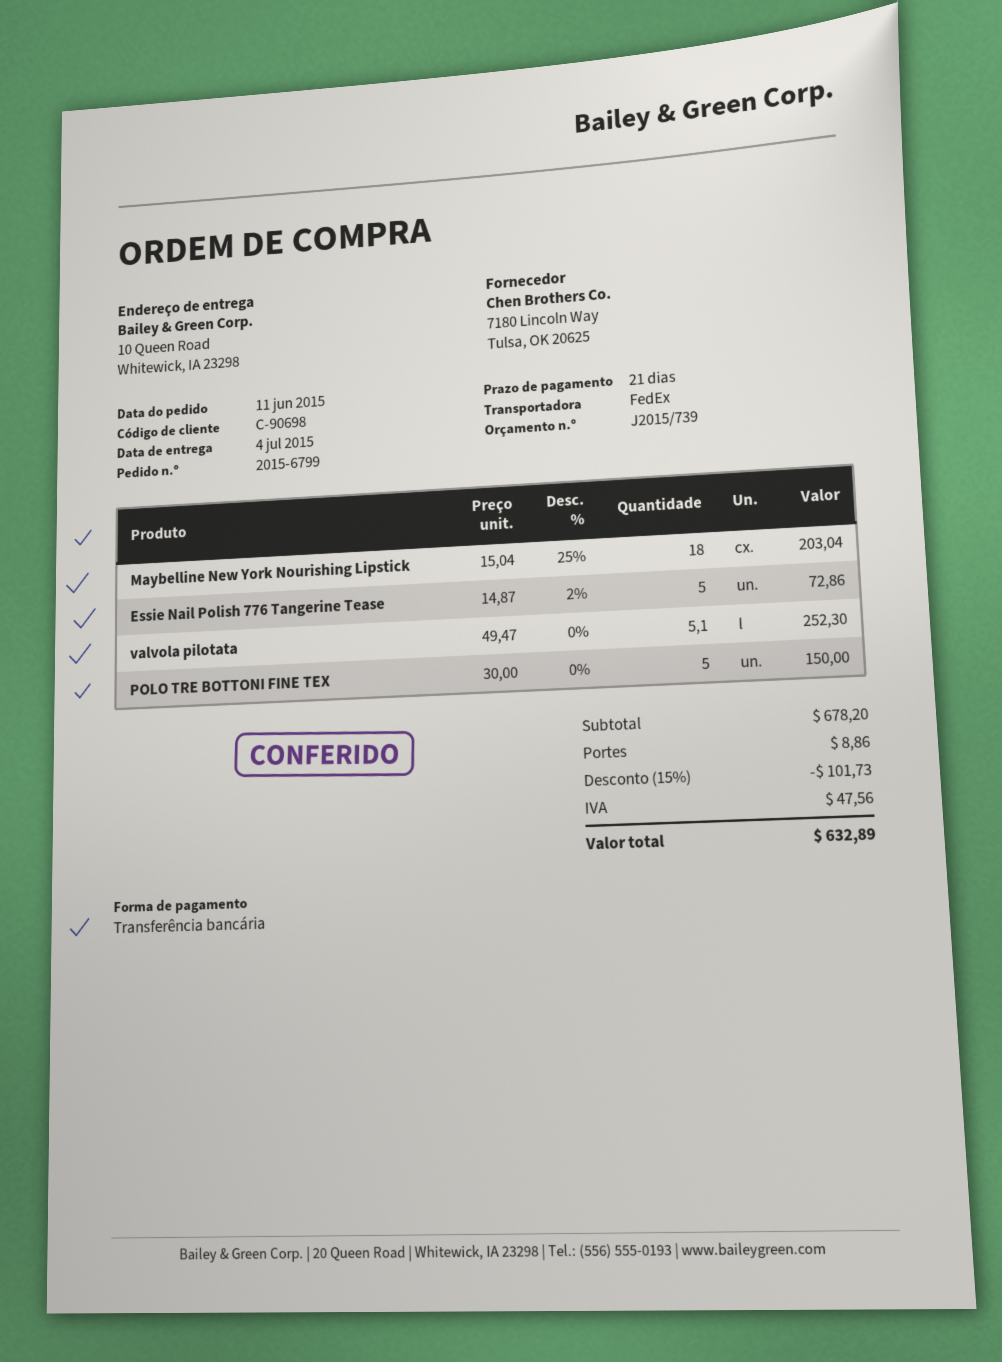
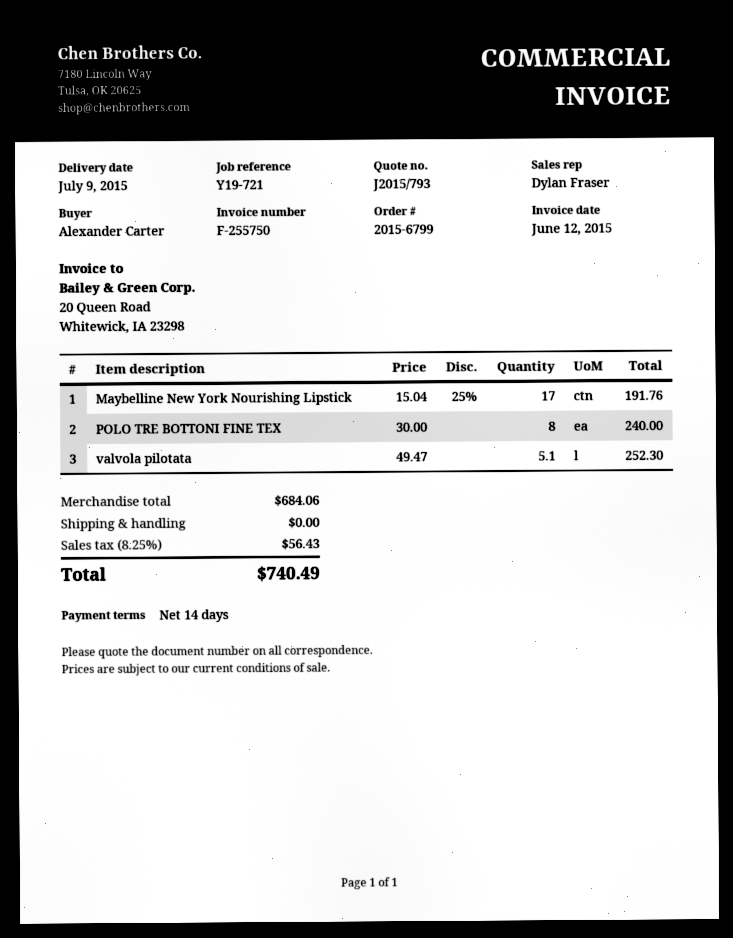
quote number: J2015/739 -> J2015/793
delivery date: 2015-07-04 -> 2015-07-09
payment terms: 21 days -> 14 days
Maybelline New York Nourishing Lipstick: 18 x 15.04 - 25% = 203.04 -> 17 x 15.04 - 25% = 191.76
Essie Nail Polish 776 Tangerine Tease: 5 x 14.87 - 2% = 72.86 -> none
POLO TRE BOTTONI FINE TEX: 5 x 30.00 = 150.00 -> 8 x 30.00 = 240.00
subtotal: 678.20 -> 684.06
discount: 15% = 101.73 -> none
shipping: 8.86 -> 0.00
tax: 47.56 -> 56.43
total: 632.89 -> 740.49

